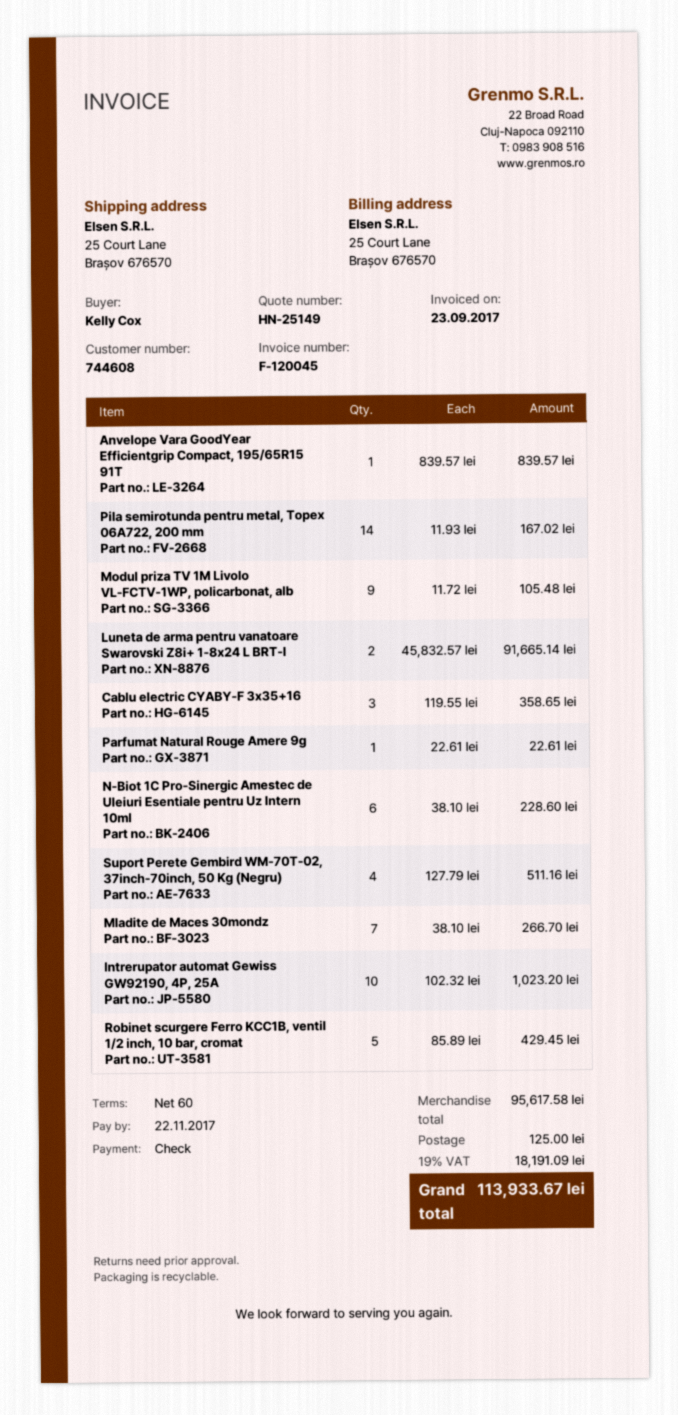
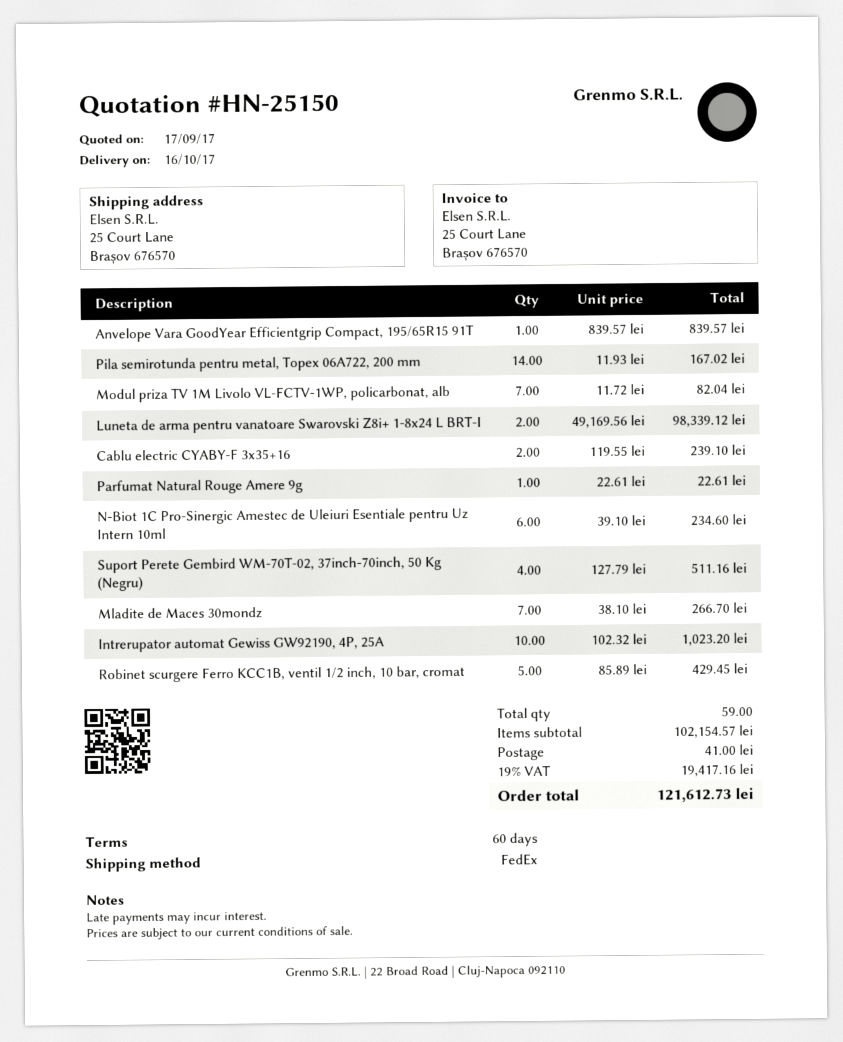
quote number: HN-25149 -> HN-25150
Modul priza TV 1M Livolo VL-FCTV-1WP, policarbonat, alb: 9 x 11.72 = 105.48 -> 7 x 11.72 = 82.04
Luneta de arma pentru vanatoare Swarovski Z8i+ 1-8x24 L BRT-I: 2 x 45832.57 = 91665.14 -> 2 x 49169.56 = 98339.12
Cablu electric CYABY-F 3x35+16: 3 x 119.55 = 358.65 -> 2 x 119.55 = 239.10
N-Biot 1C Pro-Sinergic Amestec de Uleiuri Esentiale pentru Uz Intern 10ml: 6 x 38.10 = 228.60 -> 6 x 39.10 = 234.60
subtotal: 95617.58 -> 102154.57
shipping: 125.00 -> 41.00
tax: 19% = 18191.09 -> 19% = 19417.16
total: 113933.67 -> 121612.73

